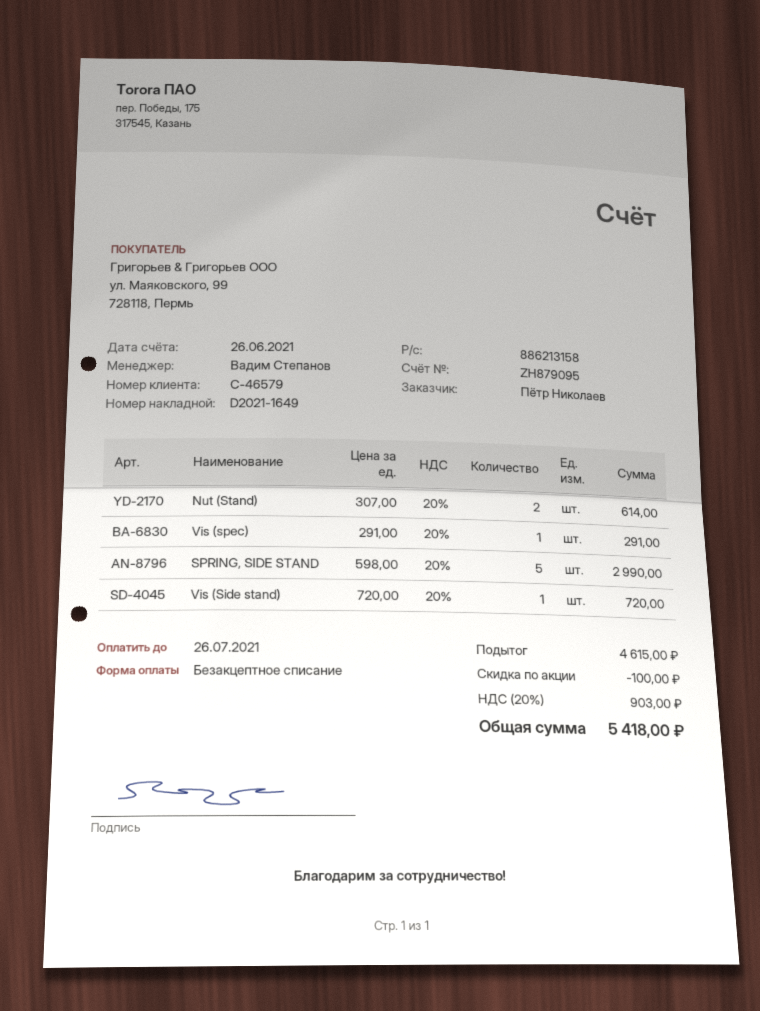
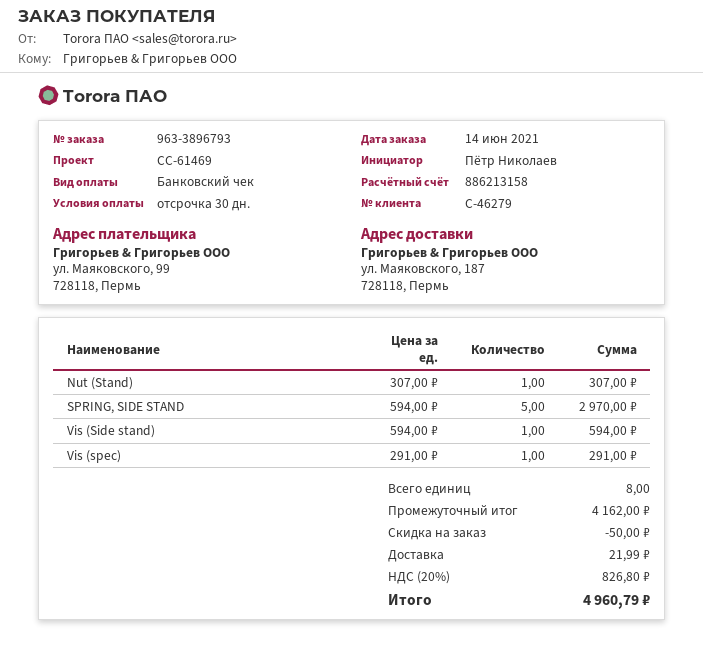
customer number: C-46579 -> C-46279
payment method: direct debit -> cheque
Nut (Stand): 2 x 307.00 = 614.00 -> 1 x 307.00 = 307.00
SPRING, SIDE STAND: 5 x 598.00 = 2990.00 -> 5 x 594.00 = 2970.00
Vis (Side stand): 1 x 720.00 = 720.00 -> 1 x 594.00 = 594.00
subtotal: 4615.00 -> 4162.00
discount: 100.00 -> 50.00
shipping: none -> 21.99
tax: 20% = 903.00 -> 20% = 826.80
total: 5418.00 -> 4960.79

